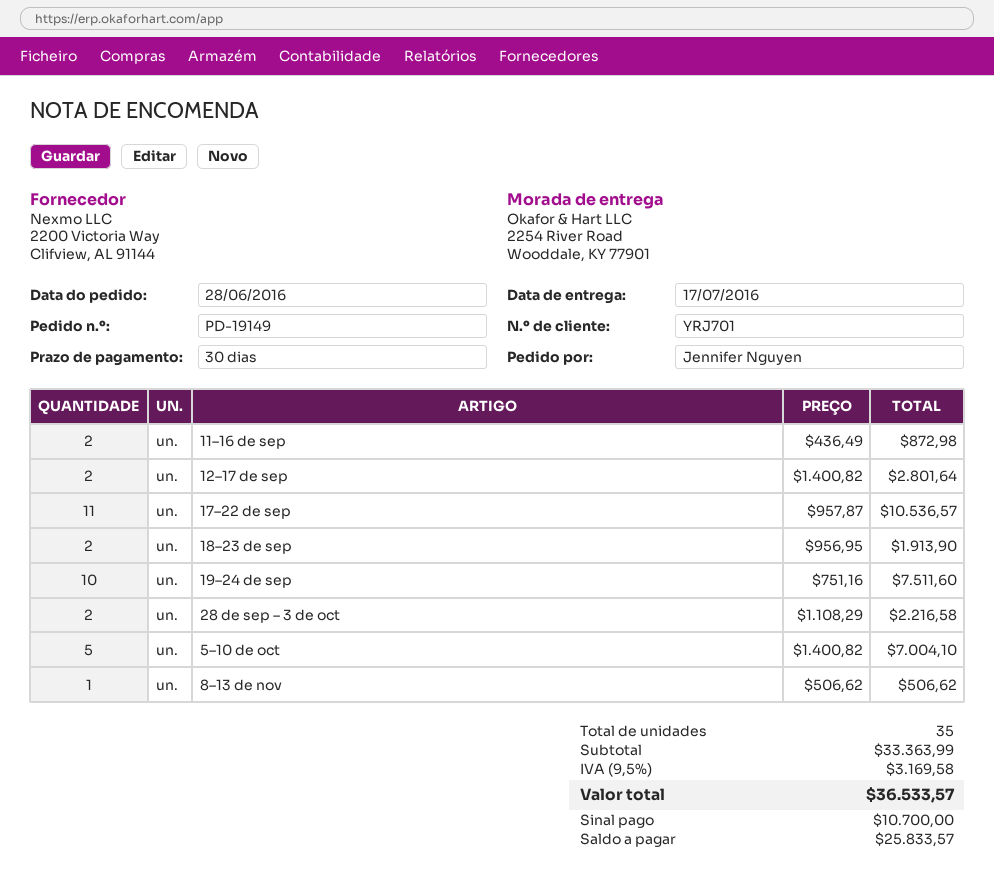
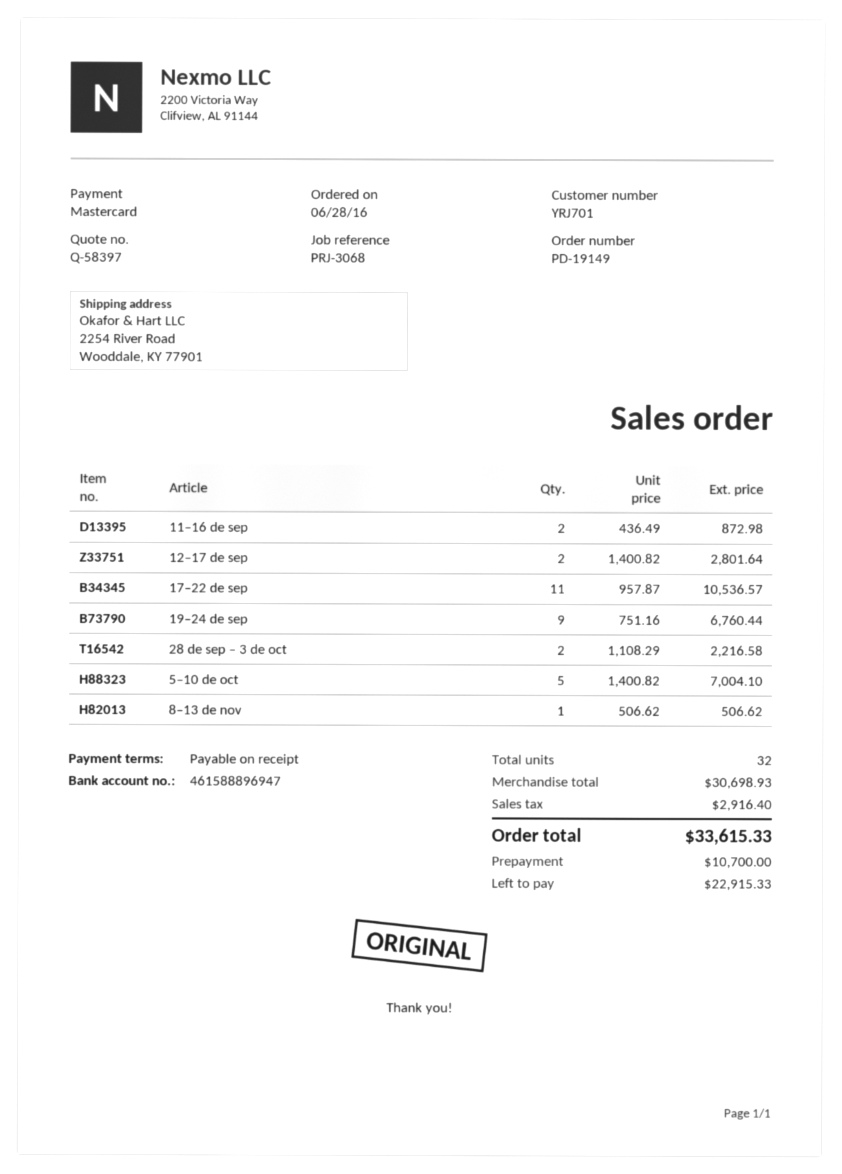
payment terms: 30 days -> on receipt
18–23 de sep: 2 x 956.95 = 1913.90 -> none
19–24 de sep: 10 x 751.16 = 7511.60 -> 9 x 751.16 = 6760.44
total quantity: 35 -> 32
subtotal: 33363.99 -> 30698.93
tax: 3169.58 -> 2916.40
total: 36533.57 -> 33615.33
balance: 25833.57 -> 22915.33

